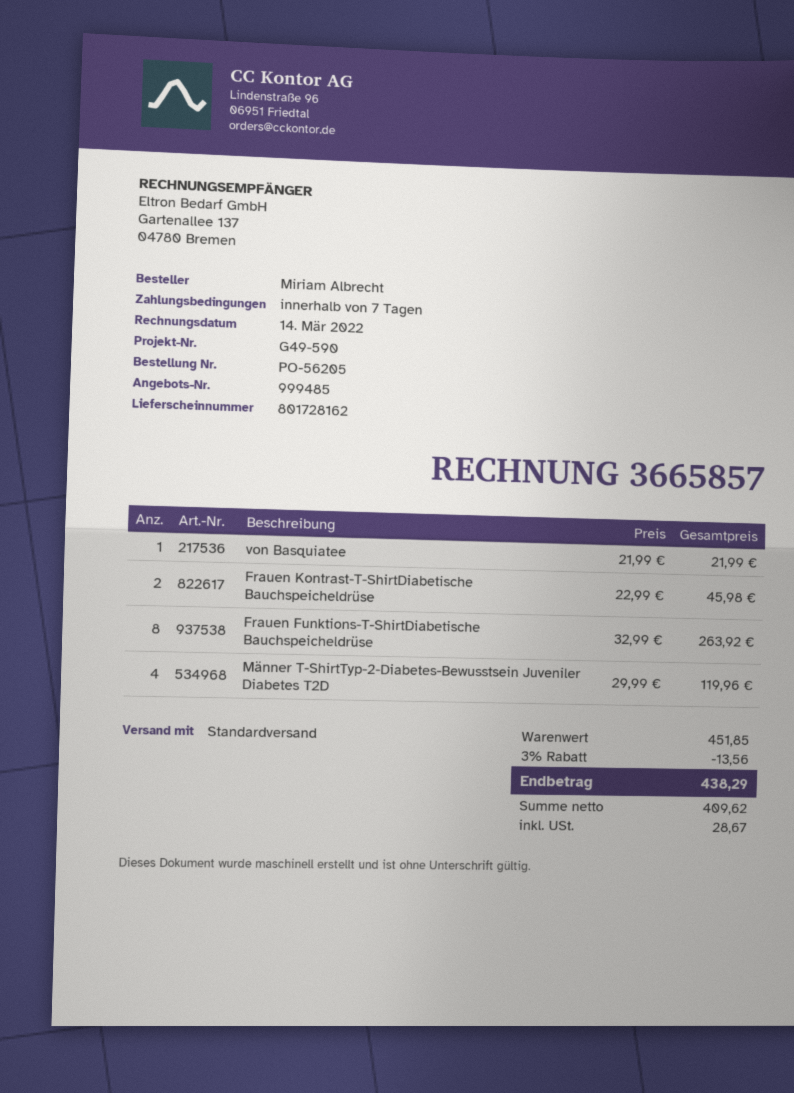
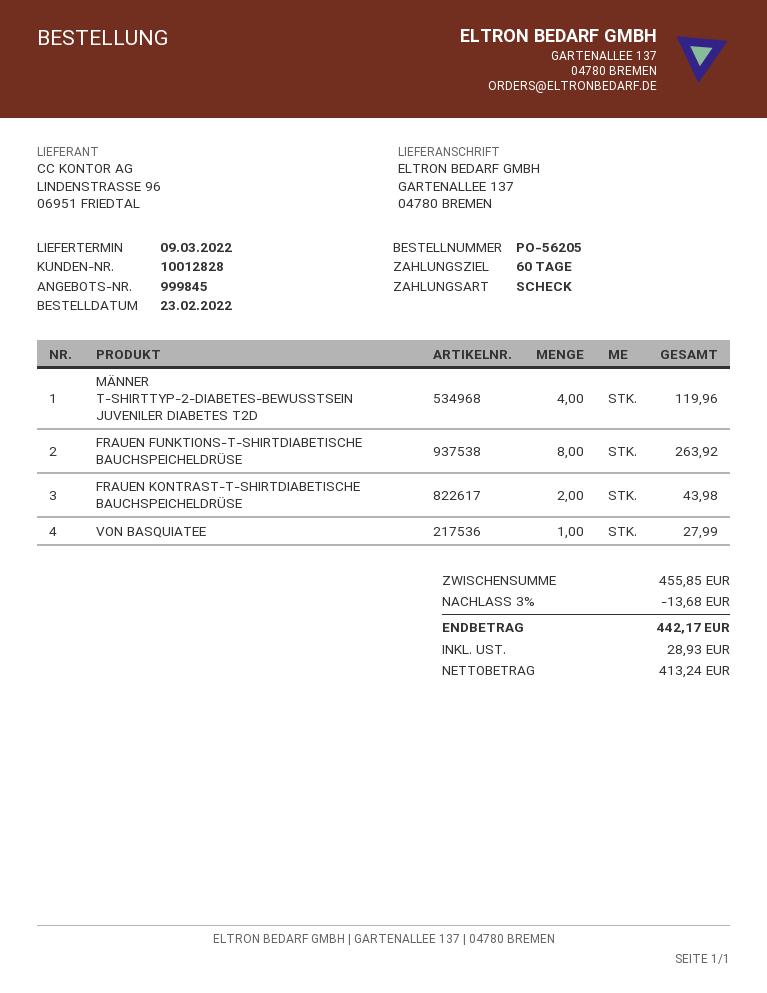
quote number: 999485 -> 999845
payment terms: 7 days -> 60 days
von Basquiatee: 1 for 21.99 -> 1 for 27.99
Frauen Kontrast-T-ShirtDiabetische Bauchspeicheldrüse: 2 for 45.98 -> 2 for 43.98
subtotal: 451.85 -> 455.85
discount: 3% = 13.56 -> 3% = 13.68
net: 409.62 -> 413.24
tax: 28.67 -> 28.93
total: 438.29 -> 442.17

